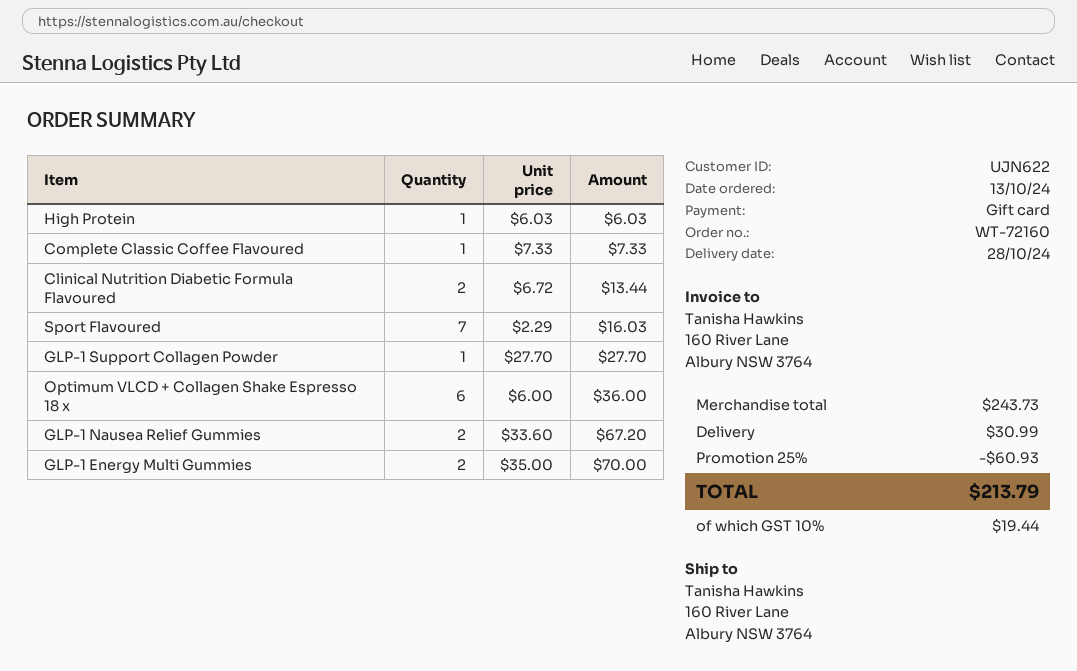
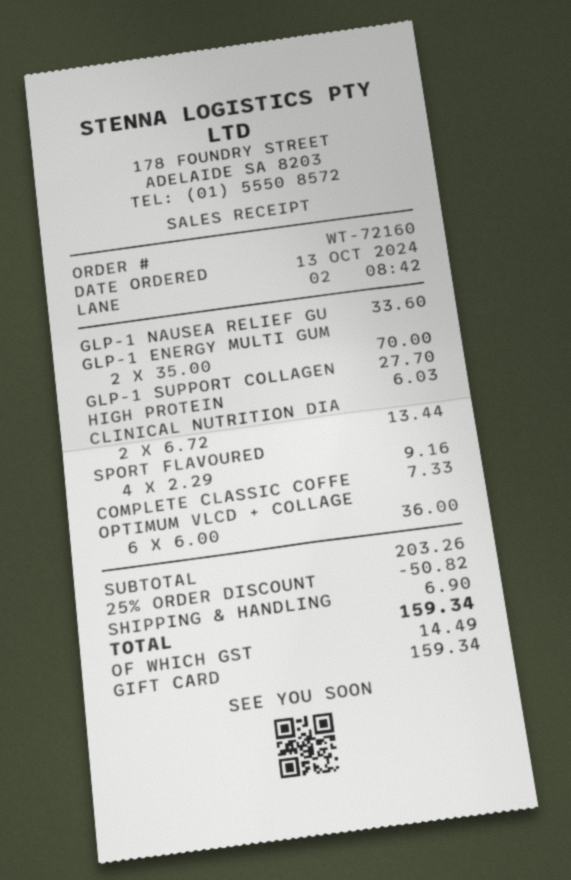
Sport Flavoured: 7 x 2.29 = 16.03 -> 4 x 2.29 = 9.16
GLP-1 Nausea Relief Gummies: 2 x 33.60 = 67.20 -> 1 x 33.60 = 33.60
subtotal: 243.73 -> 203.26
discount: 25% = 60.93 -> 25% = 50.82
shipping: 30.99 -> 6.90
tax: 19.44 -> 14.49
total: 213.79 -> 159.34

